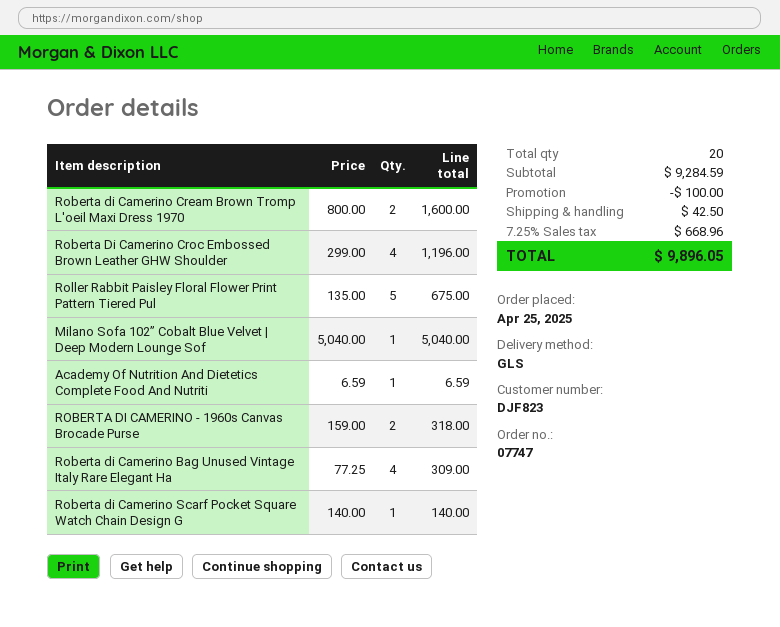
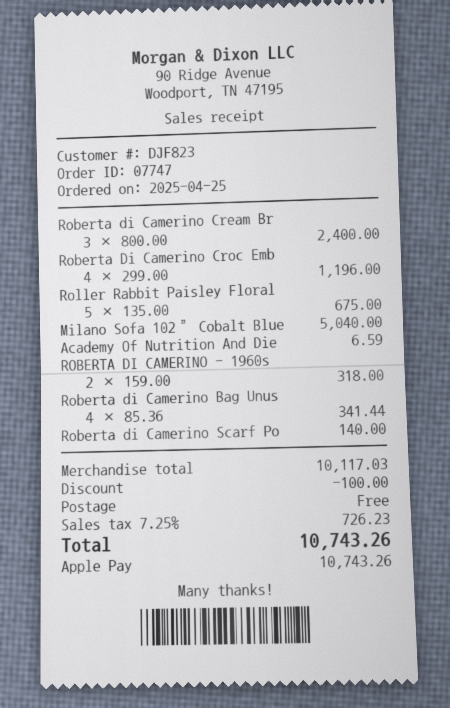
Roberta di Camerino Cream Brown Tromp L'oeil Maxi Dress 1970: 2 x 800.00 = 1600.00 -> 3 x 800.00 = 2400.00
Roberta di Camerino Bag Unused Vintage Italy Rare Elegant Ha: 4 x 77.25 = 309.00 -> 4 x 85.36 = 341.44
subtotal: 9284.59 -> 10117.03
shipping: 42.50 -> 0.00
tax: 7.25% = 668.96 -> 7.25% = 726.23
total: 9896.05 -> 10743.26

